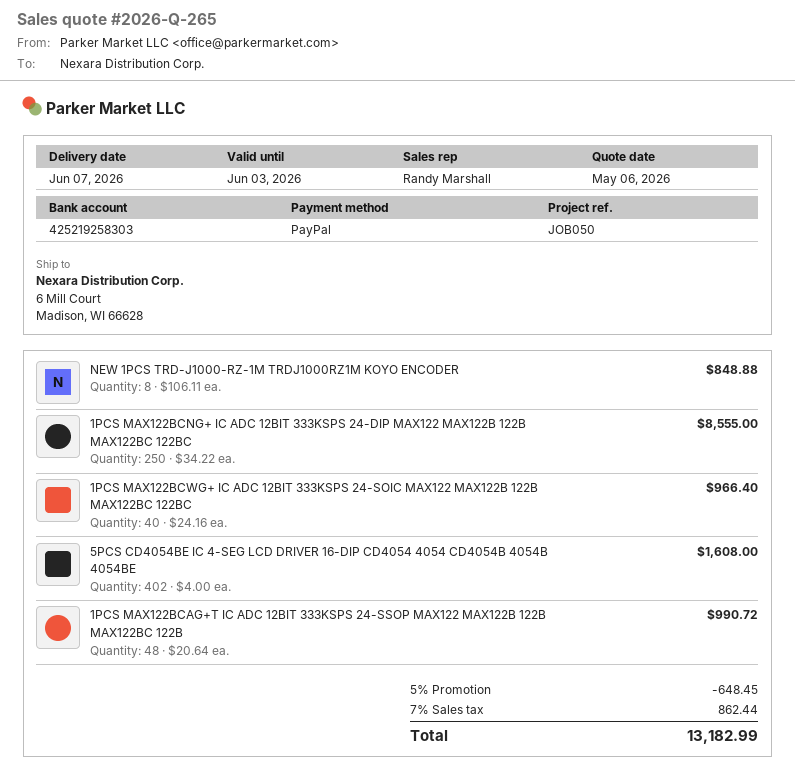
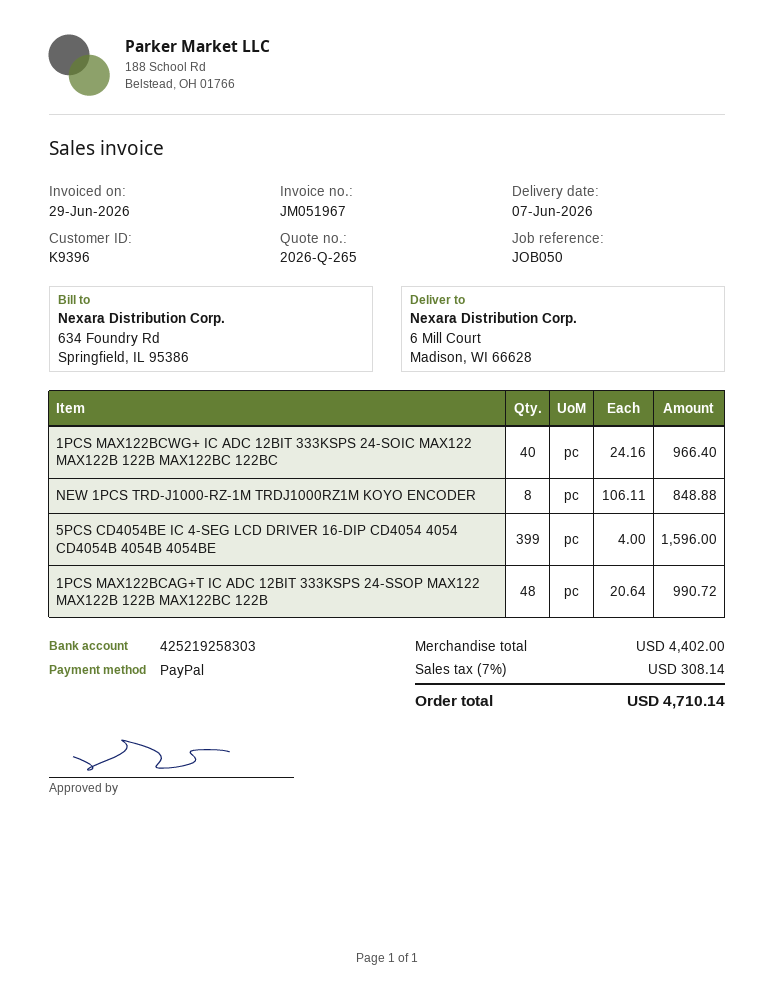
1PCS MAX122BCNG+ IC ADC 12BIT 333KSPS 24-DIP MAX122 MAX122B 122B MAX122BC 122BC: 250 x 34.22 = 8555.00 -> none
5PCS CD4054BE IC 4-SEG LCD DRIVER 16-DIP CD4054 4054 CD4054B 4054B 4054BE: 402 x 4.00 = 1608.00 -> 399 x 4.00 = 1596.00
discount: 5% = 648.45 -> none
tax: 7% = 862.44 -> 7% = 308.14
total: 13182.99 -> 4710.14

